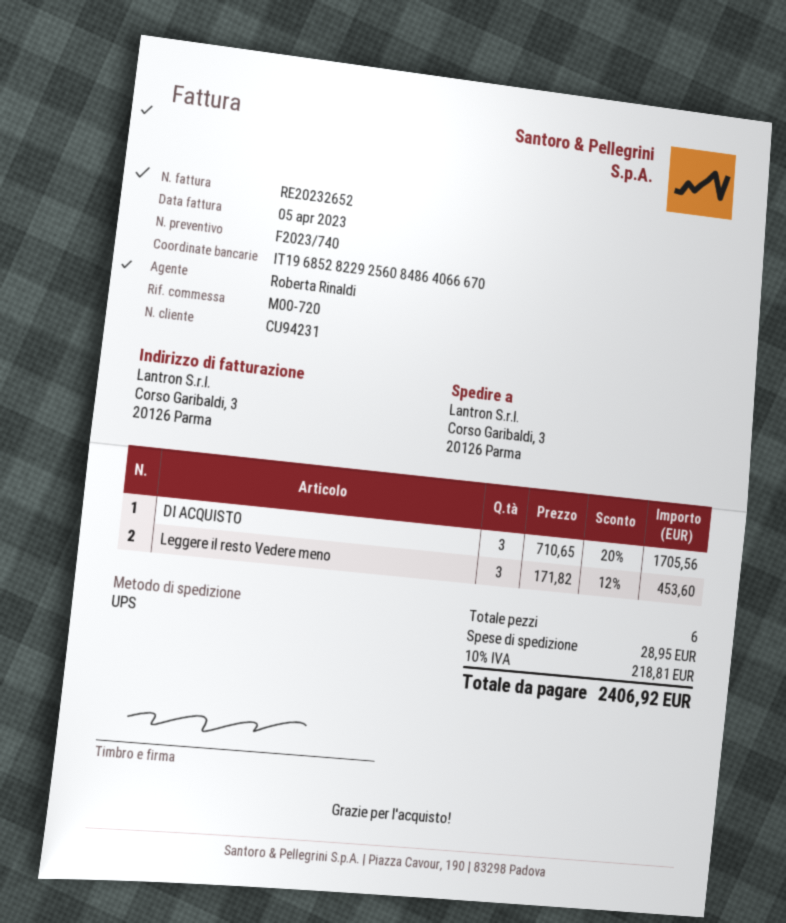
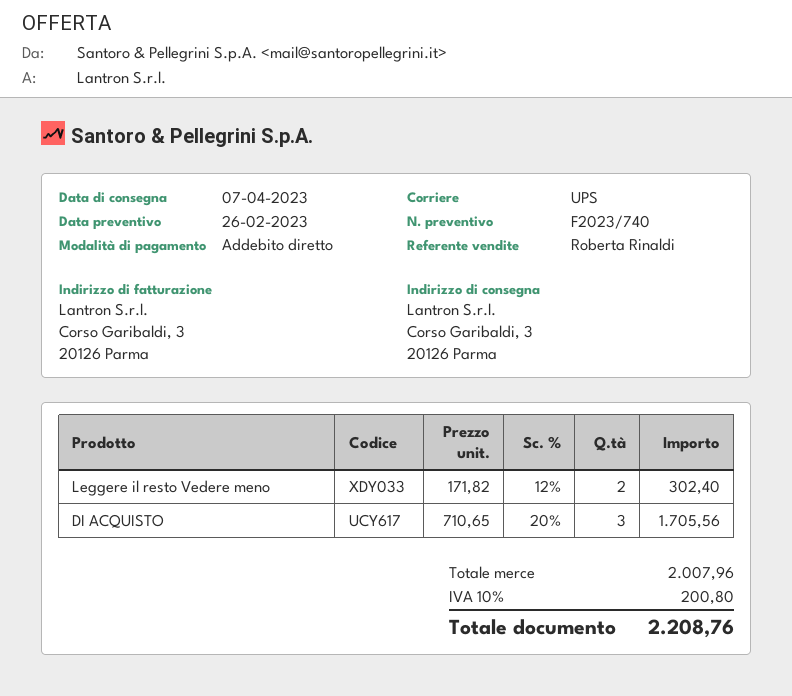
Leggere il resto Vedere meno: 3 x 171.82 - 12% = 453.60 -> 2 x 171.82 - 12% = 302.40
shipping: 28.95 -> none
tax: 10% = 218.81 -> 10% = 200.80
total: 2406.92 -> 2208.76

